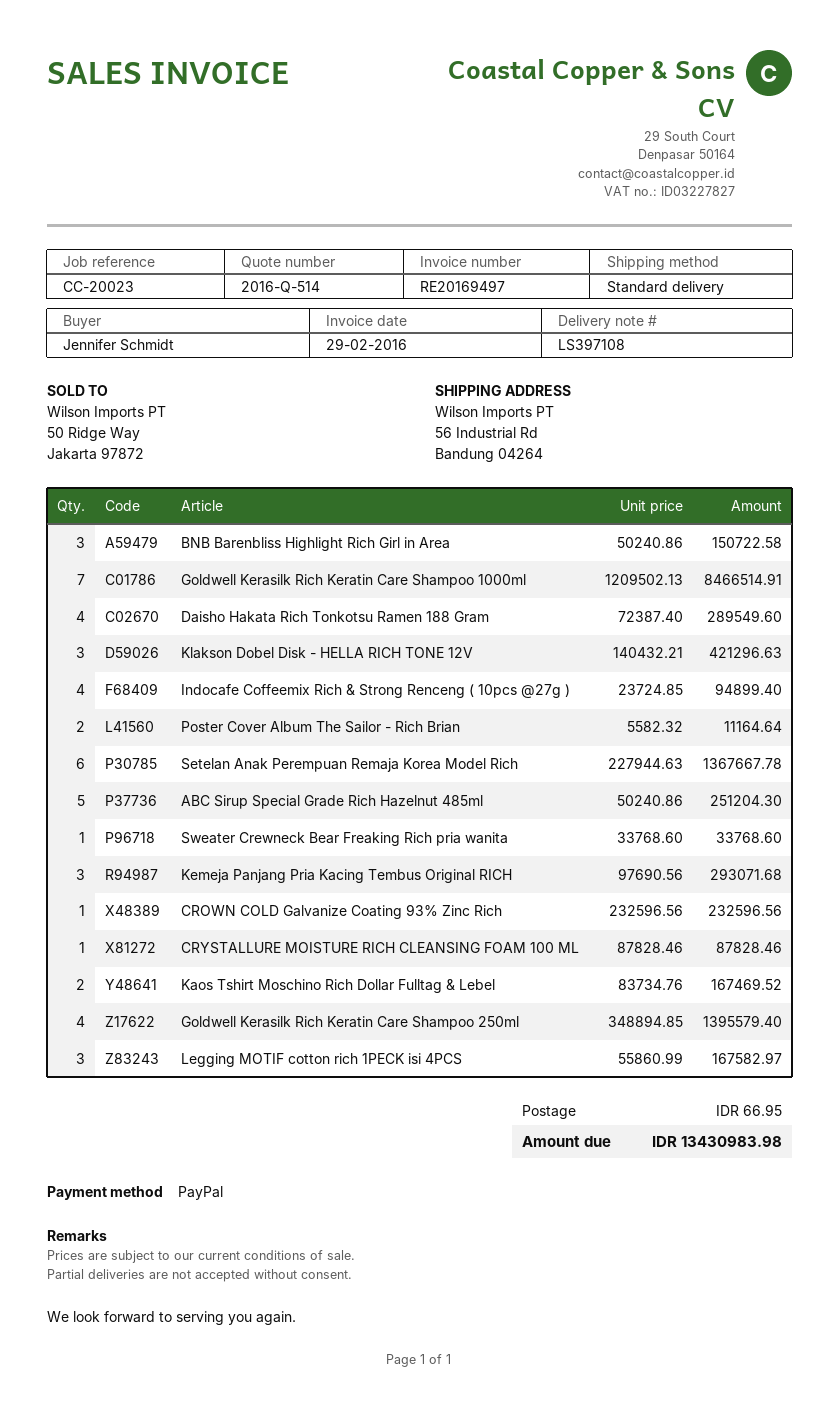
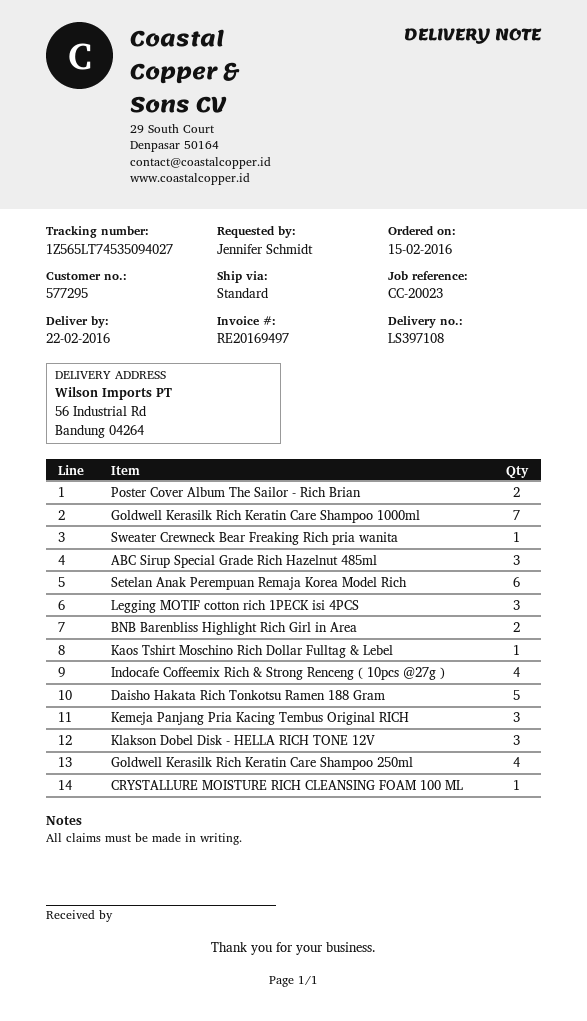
BNB Barenbliss Highlight Rich Girl in Area: 3 -> 2
Daisho Hakata Rich Tonkotsu Ramen 188 Gram: 4 -> 5
ABC Sirup Special Grade Rich Hazelnut 485ml: 5 -> 3
CROWN COLD Galvanize Coating 93% Zinc Rich: 1 -> none
Kaos Tshirt Moschino Rich Dollar Fulltag & Lebel: 2 -> 1

